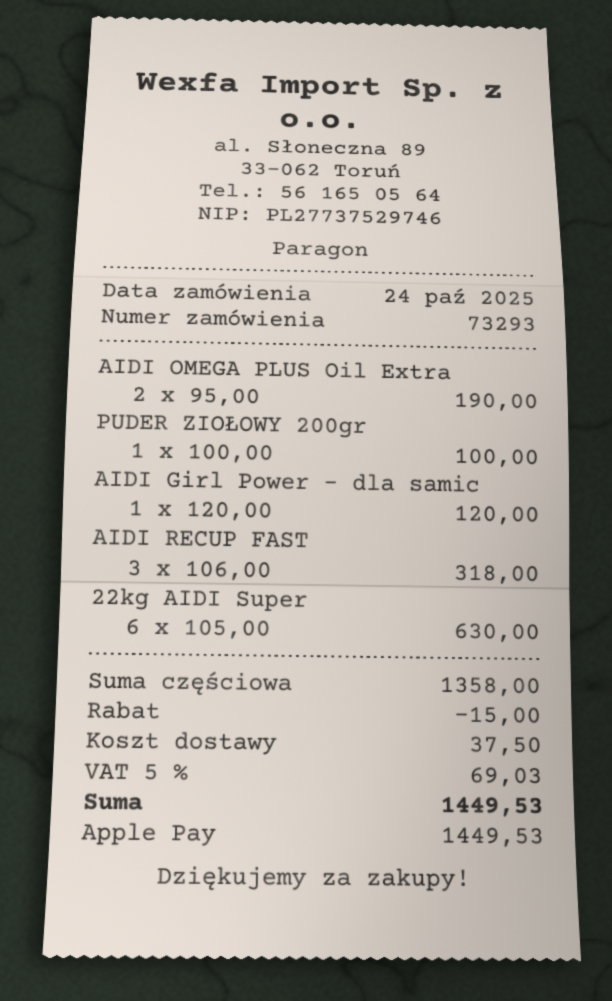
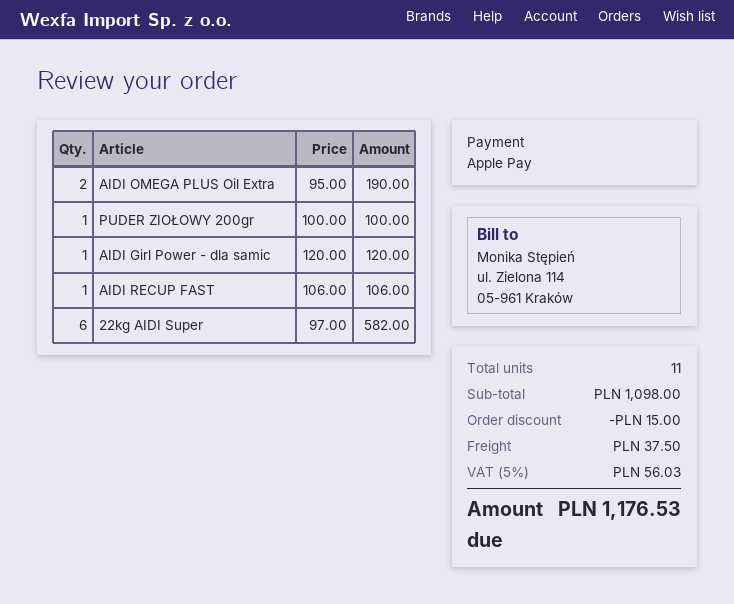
AIDI RECUP FAST: 3 x 106.00 = 318.00 -> 1 x 106.00 = 106.00
22kg AIDI Super: 6 x 105.00 = 630.00 -> 6 x 97.00 = 582.00
subtotal: 1358.00 -> 1098.00
tax: 5% = 69.03 -> 5% = 56.03
total: 1449.53 -> 1176.53

